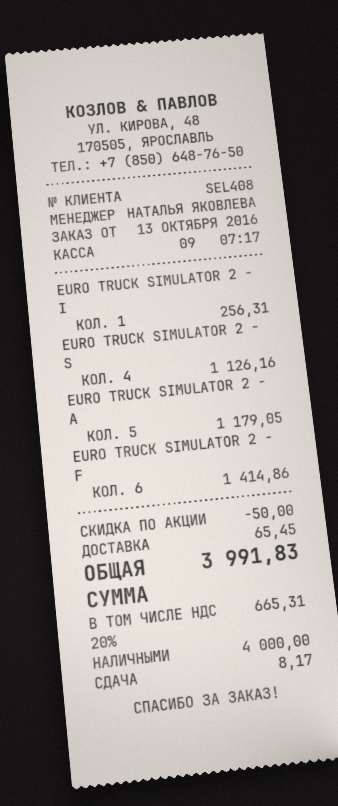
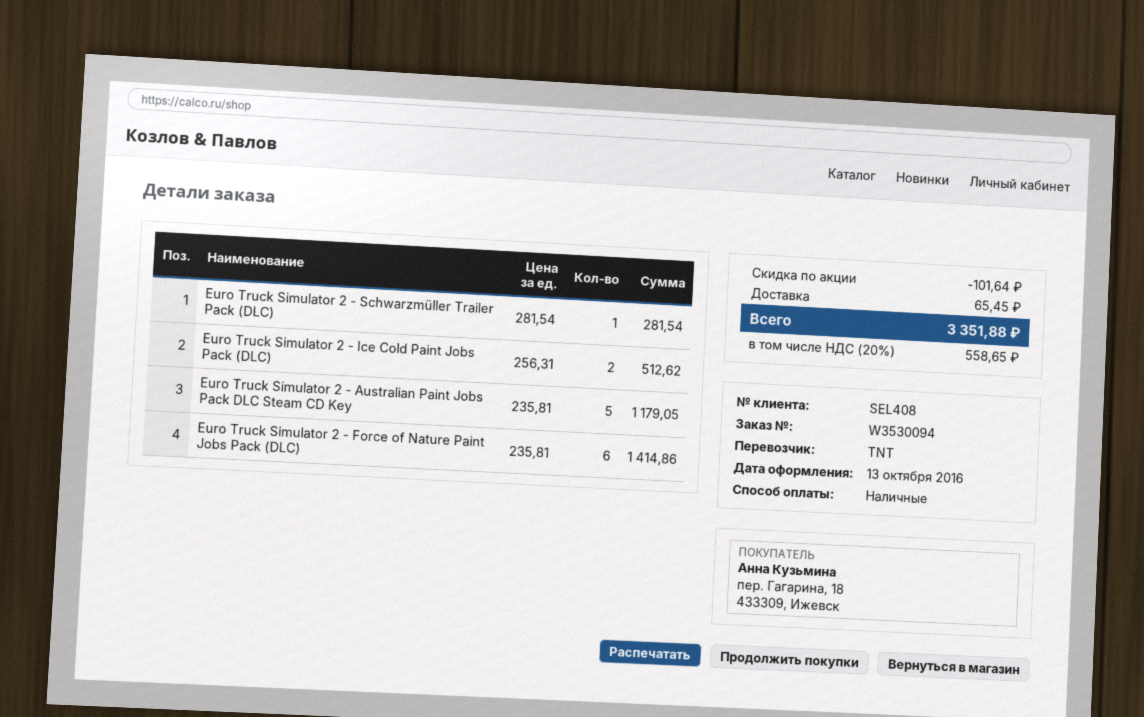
EURO TRUCK SIMULATOR 2 - I: 1 for 256.31 -> 2 for 512.62
EURO TRUCK SIMULATOR 2 - S: 4 for 1126.16 -> 1 for 281.54
discount: 50.00 -> 101.64
tax: 20% = 665.31 -> 20% = 558.65
total: 3991.83 -> 3351.88

